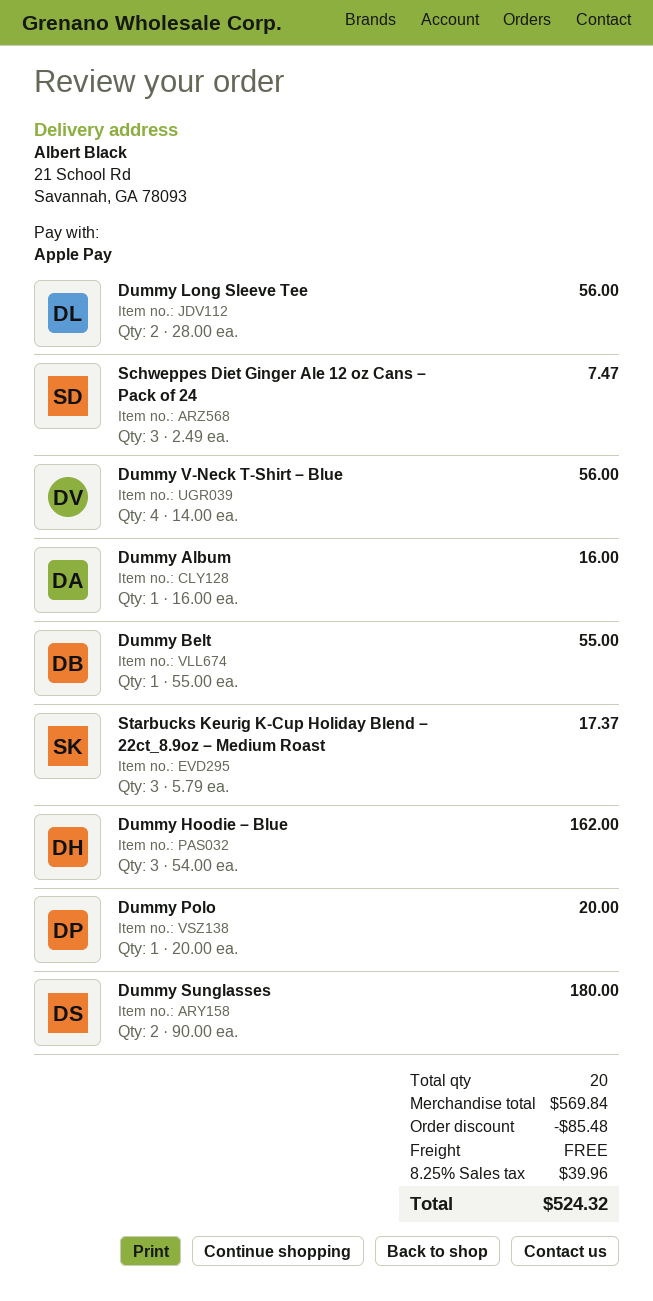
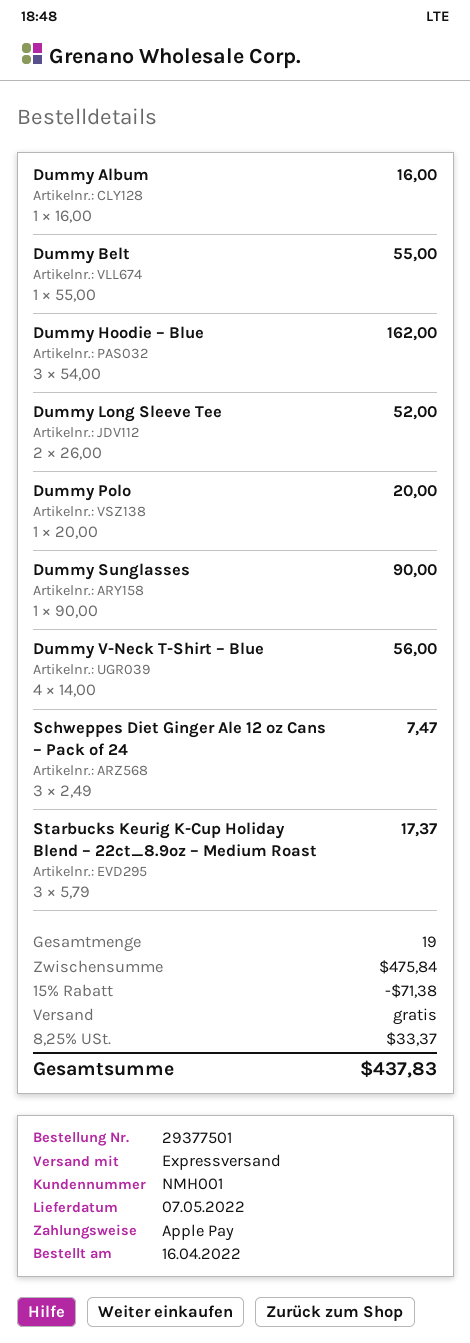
Dummy Long Sleeve Tee: 2 x 28.00 = 56.00 -> 2 x 26.00 = 52.00
Dummy Sunglasses: 2 x 90.00 = 180.00 -> 1 x 90.00 = 90.00
total quantity: 20 -> 19
subtotal: 569.84 -> 475.84
discount: 85.48 -> 71.38
tax: 8.25% = 39.96 -> 8.25% = 33.37
total: 524.32 -> 437.83

